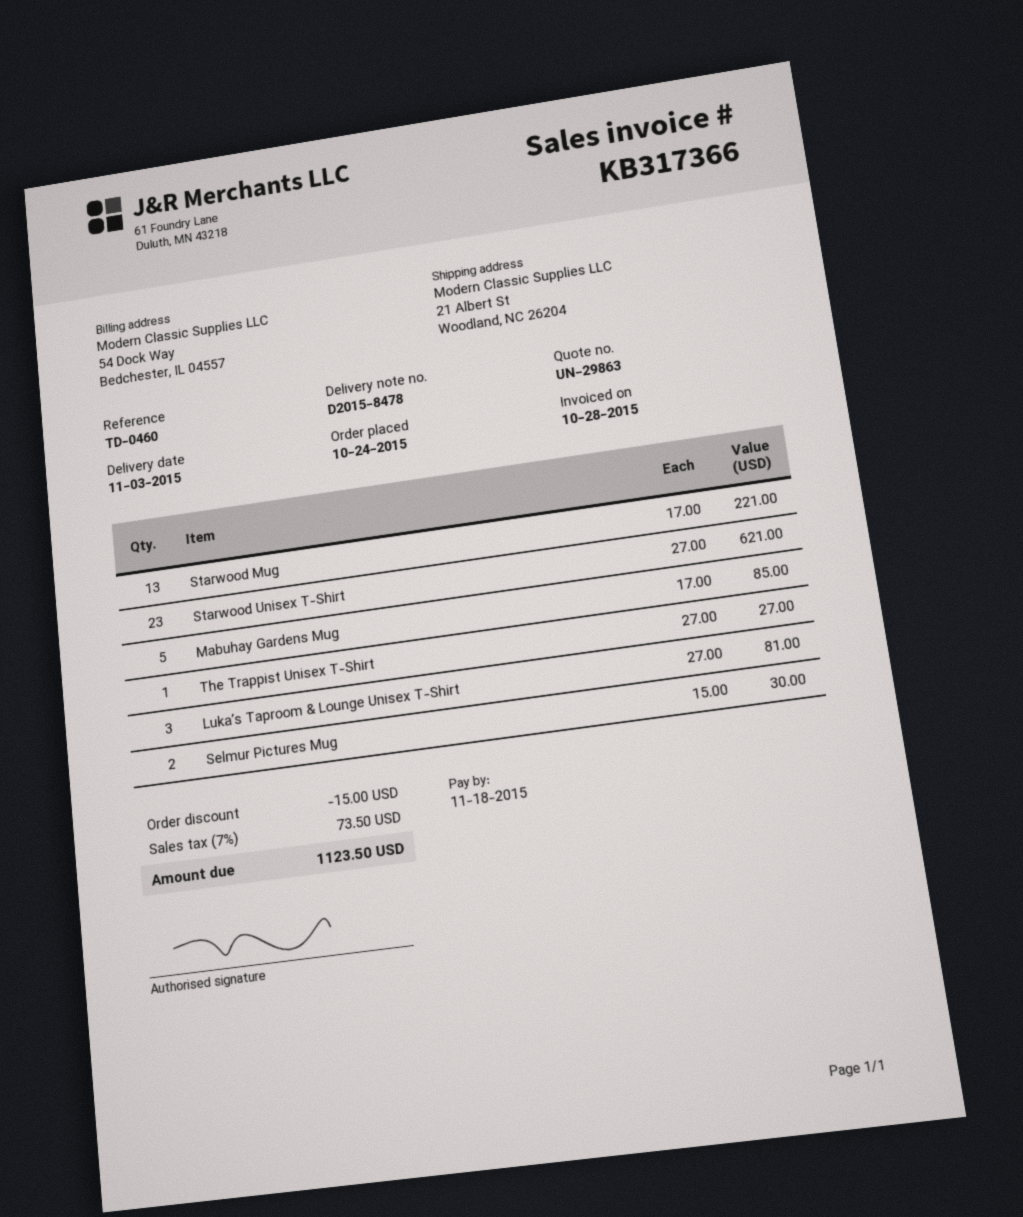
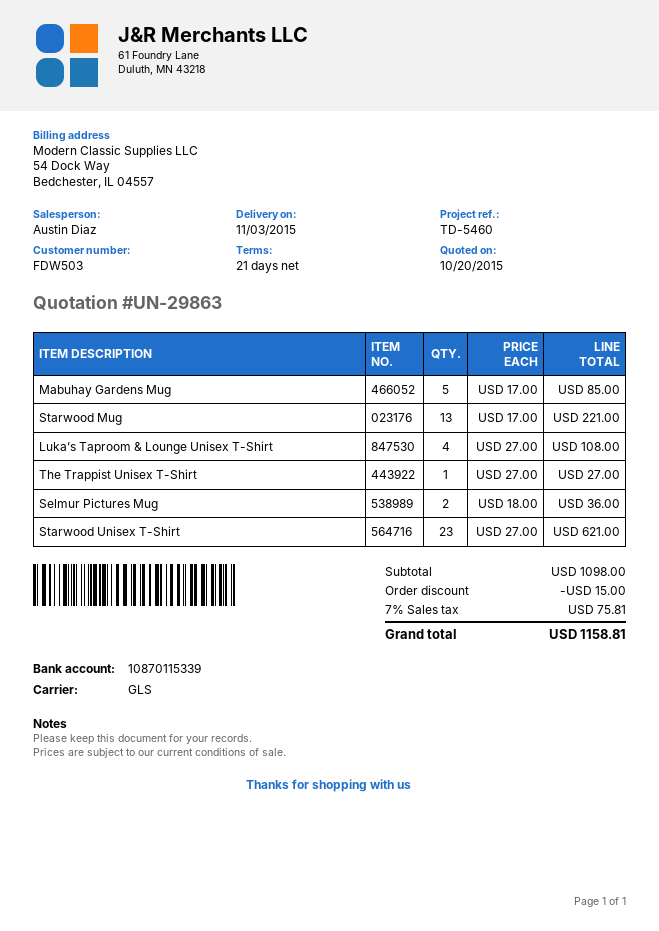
reference: TD-0460 -> TD-5460
Luka’s Taproom & Lounge Unisex T-Shirt: 3 x 27.00 = 81.00 -> 4 x 27.00 = 108.00
Selmur Pictures Mug: 2 x 15.00 = 30.00 -> 2 x 18.00 = 36.00
tax: 7% = 73.50 -> 7% = 75.81
total: 1123.50 -> 1158.81

